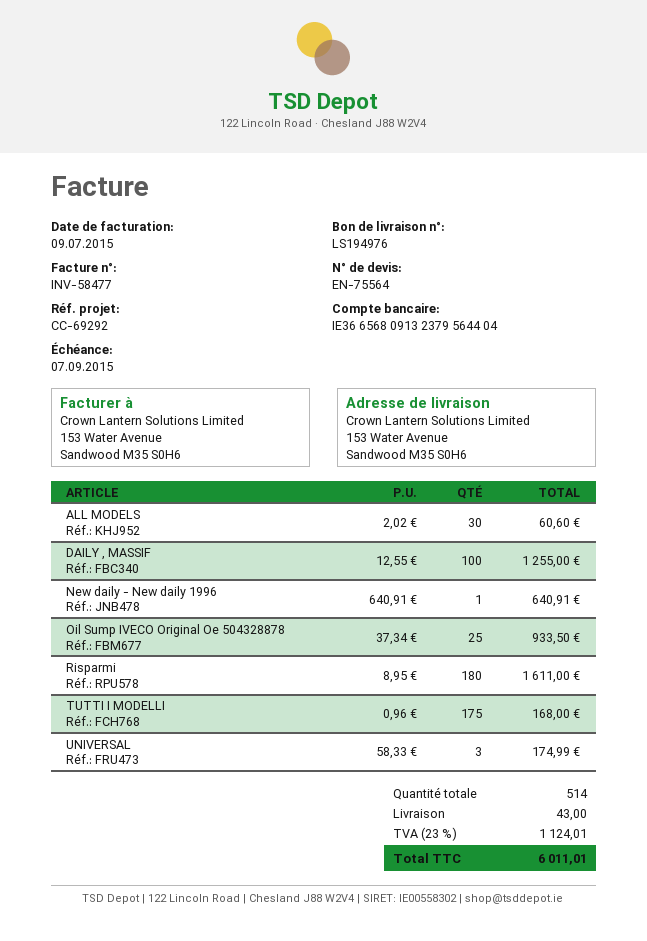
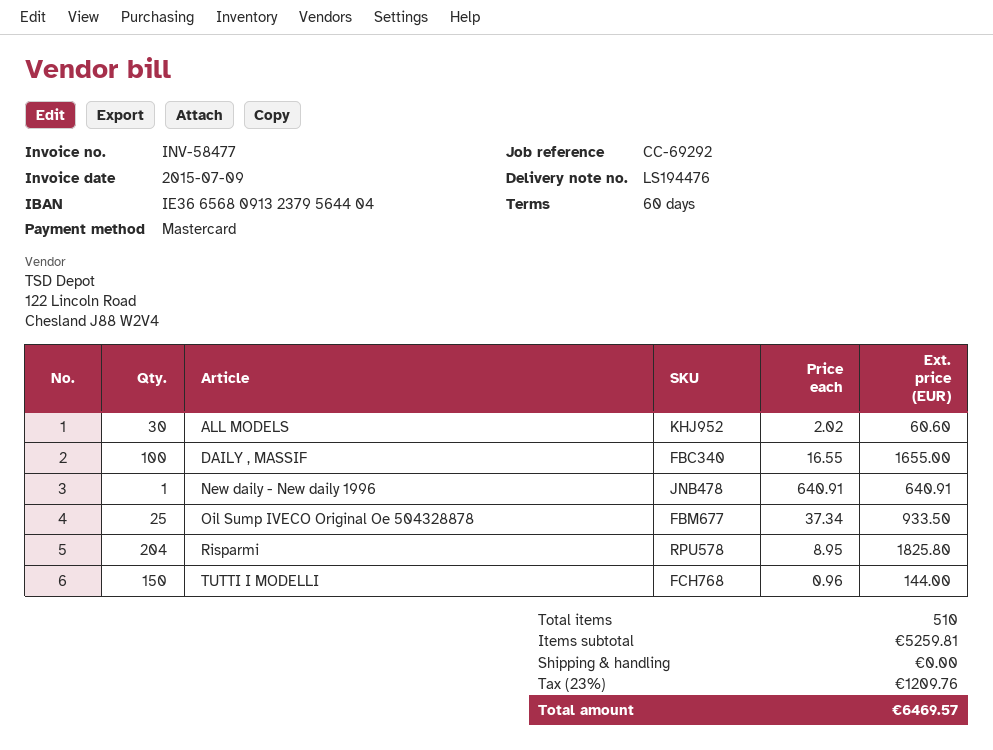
delivery note number: LS194976 -> LS194476
DAILY , MASSIF: 100 x 12.55 = 1255.00 -> 100 x 16.55 = 1655.00
Risparmi: 180 x 8.95 = 1611.00 -> 204 x 8.95 = 1825.80
TUTTI I MODELLI: 175 x 0.96 = 168.00 -> 150 x 0.96 = 144.00
UNIVERSAL: 3 x 58.33 = 174.99 -> none
total quantity: 514 -> 510
shipping: 43.00 -> 0.00
tax: 23% = 1124.01 -> 23% = 1209.76
total: 6011.01 -> 6469.57

